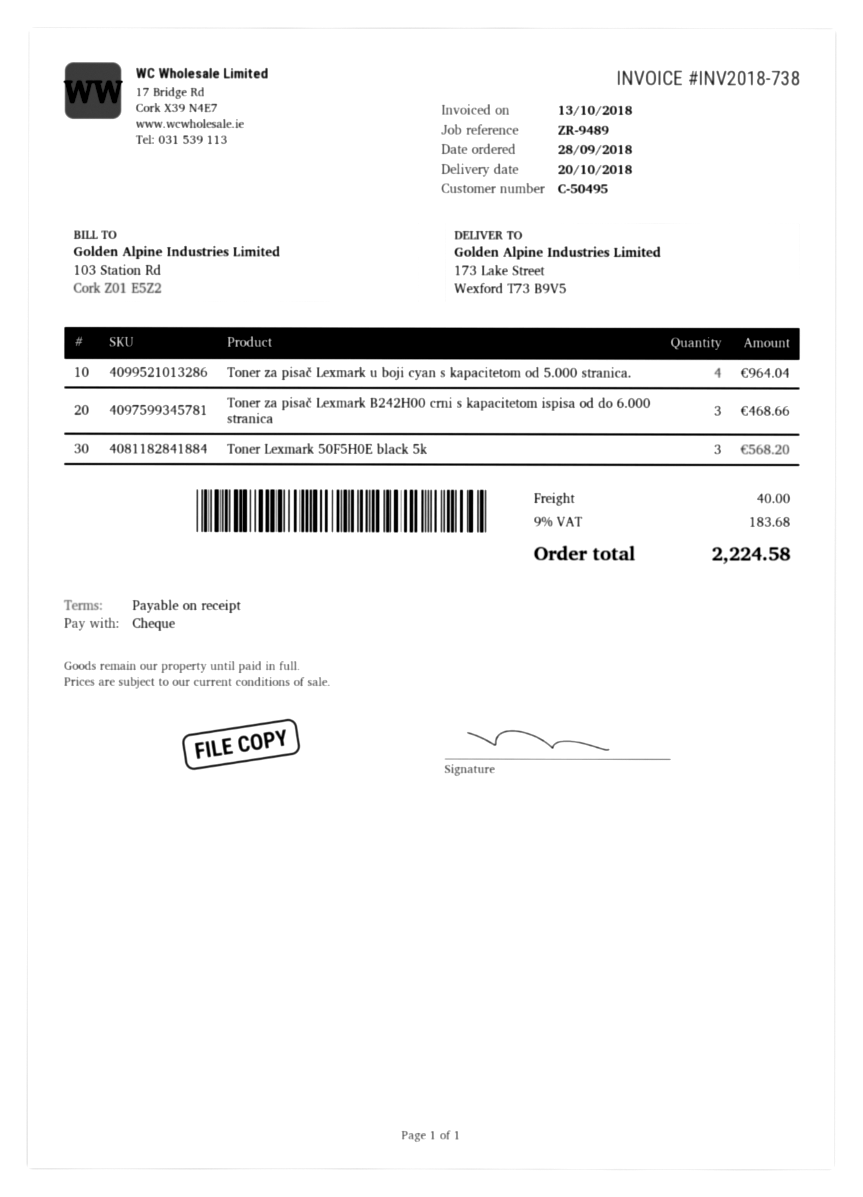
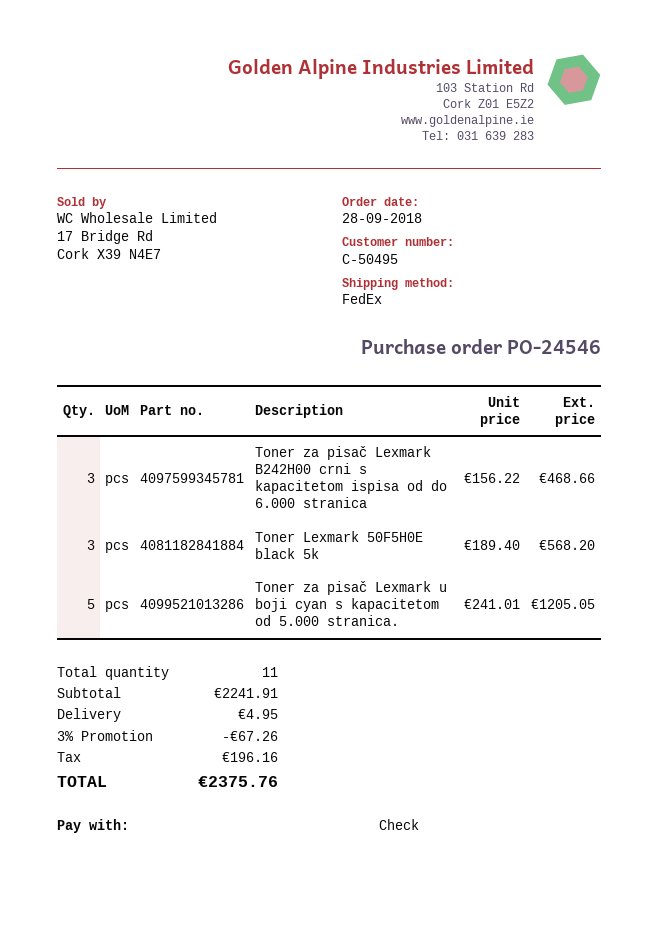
Toner za pisač Lexmark u boji cyan s kapacitetom od 5.000 stranica.: 4 for 964.04 -> 5 for 1205.05
discount: none -> 3% = 67.26
shipping: 40.00 -> 4.95
tax: 183.68 -> 196.16
total: 2224.58 -> 2375.76

